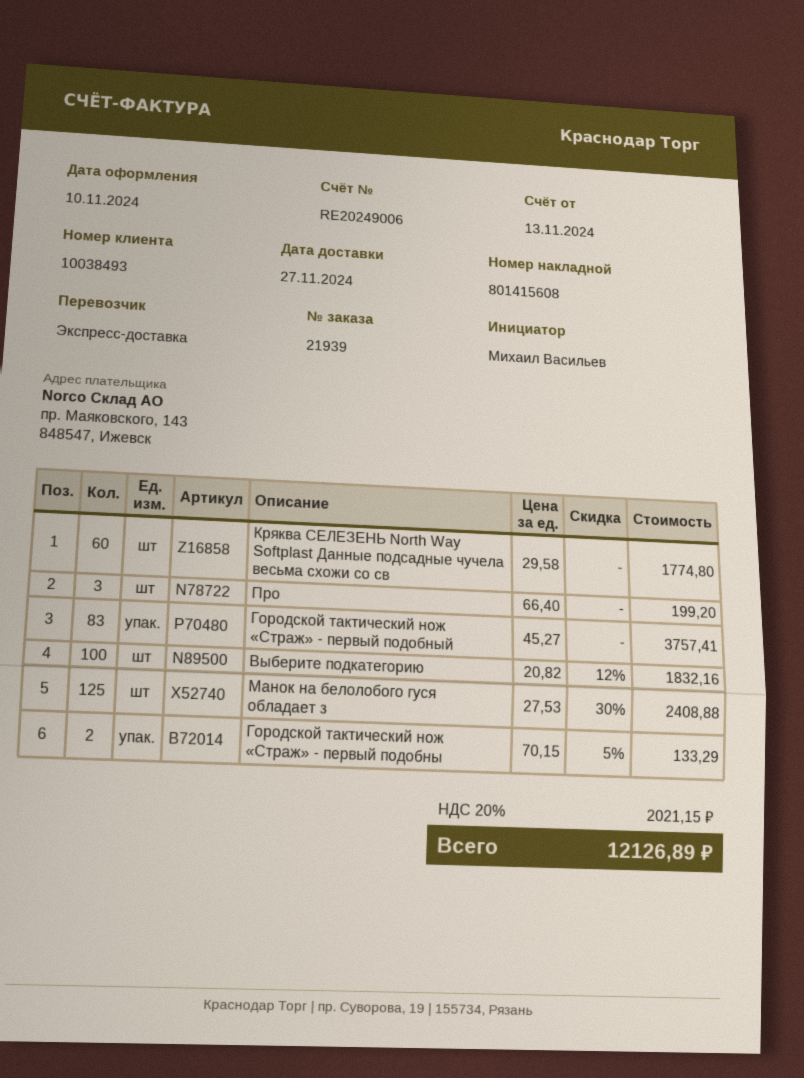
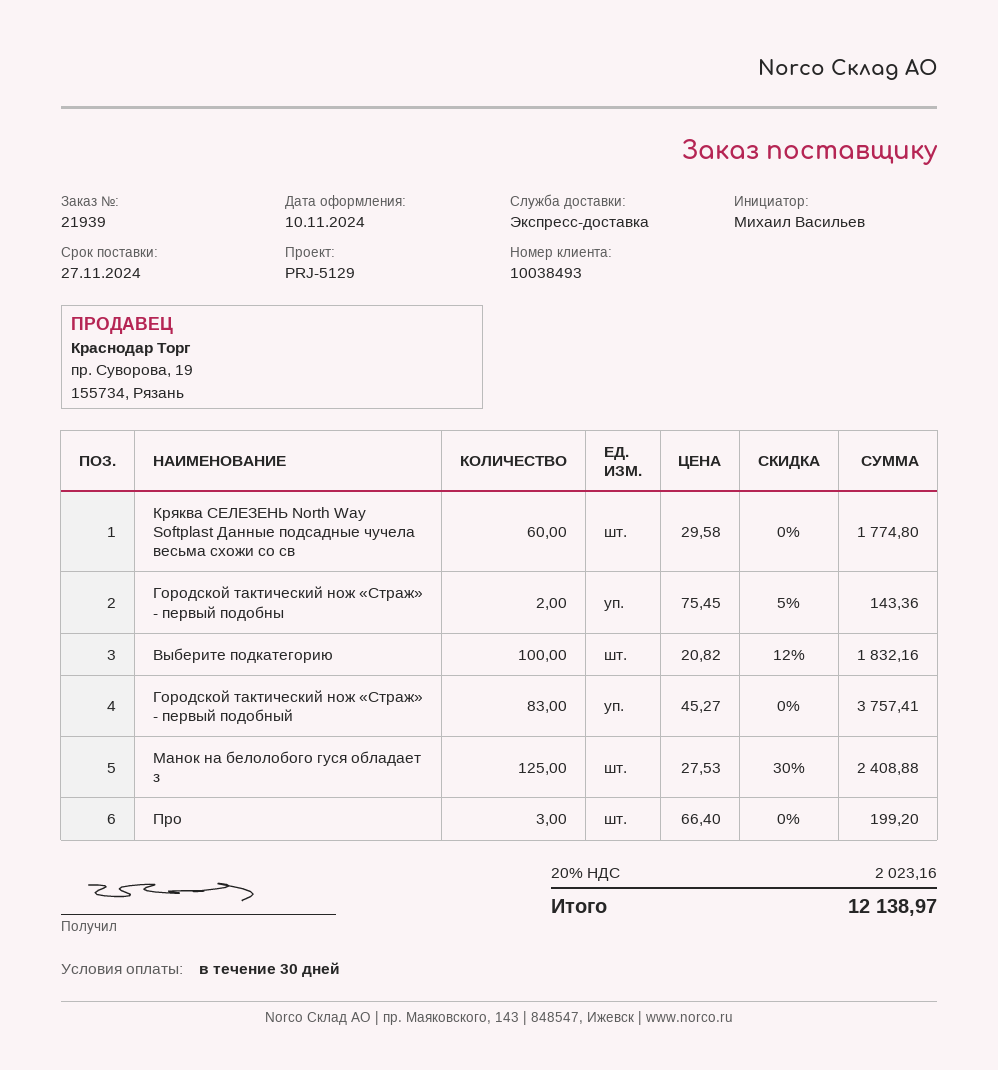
Городской тактический нож «Страж» - первый подобны: 2 x 70.15 - 5% = 133.29 -> 2 x 75.45 - 5% = 143.36
tax: 20% = 2021.15 -> 20% = 2023.16
total: 12126.89 -> 12138.97

